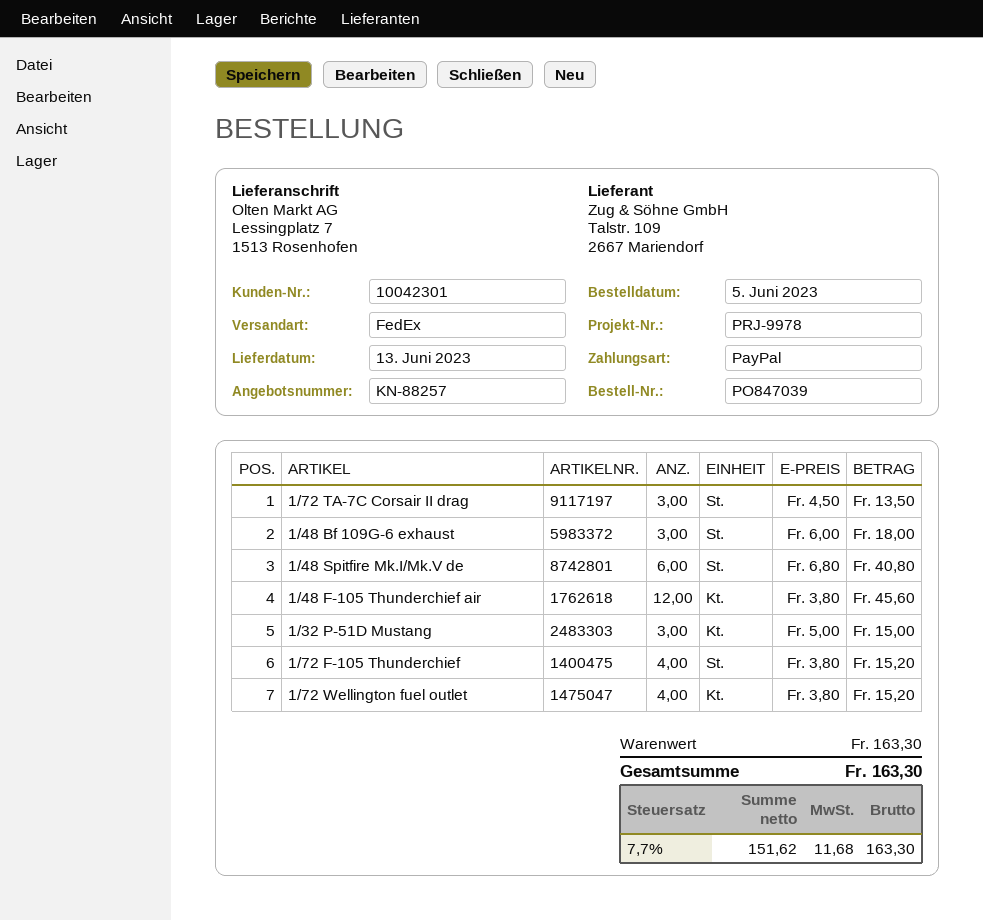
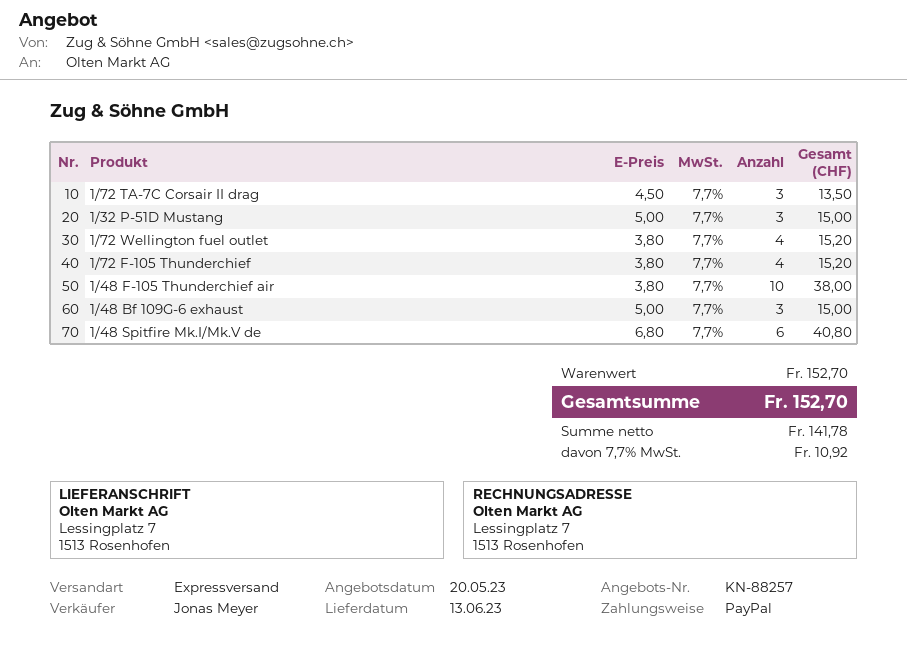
shipping method: FedEx -> express
1/48 Bf 109G-6 exhaust: 3 x 6.00 = 18.00 -> 3 x 5.00 = 15.00
1/48 F-105 Thunderchief air: 12 x 3.80 = 45.60 -> 10 x 3.80 = 38.00
subtotal: 163.30 -> 152.70
net: 151.62 -> 141.78
tax: 7.7% = 11.68 -> 7.7% = 10.92
total: 163.30 -> 152.70

